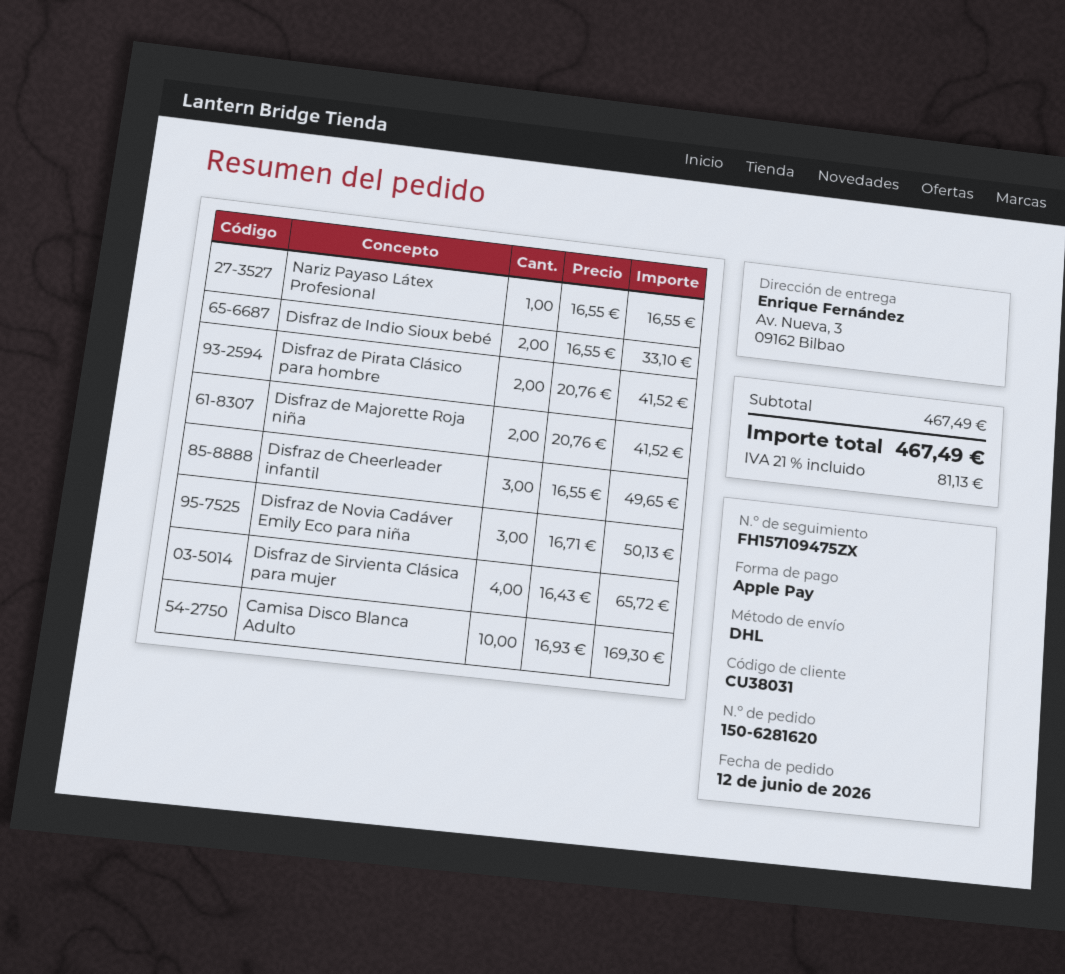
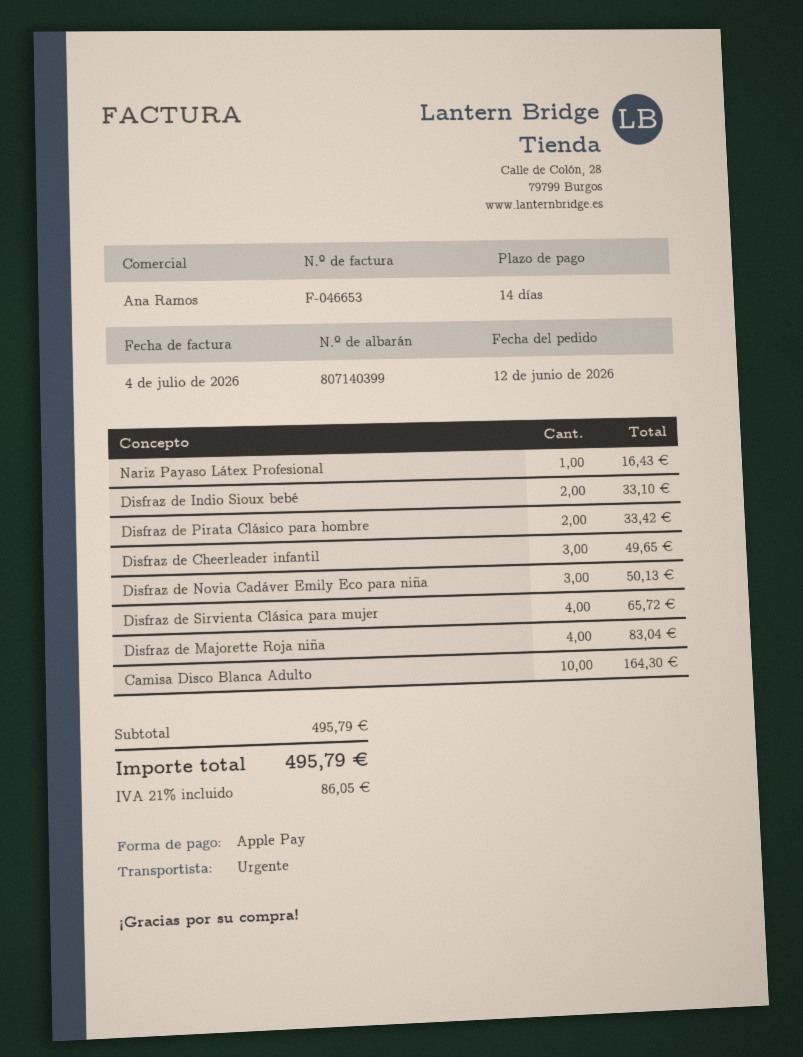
shipping method: DHL -> express
Nariz Payaso Látex Profesional: 1 for 16.55 -> 1 for 16.43
Disfraz de Pirata Clásico para hombre: 2 for 41.52 -> 2 for 33.42
Disfraz de Majorette Roja niña: 2 for 41.52 -> 4 for 83.04
Camisa Disco Blanca Adulto: 10 for 169.30 -> 10 for 164.30
subtotal: 467.49 -> 495.79
tax: 21% = 81.13 -> 21% = 86.05
total: 467.49 -> 495.79

